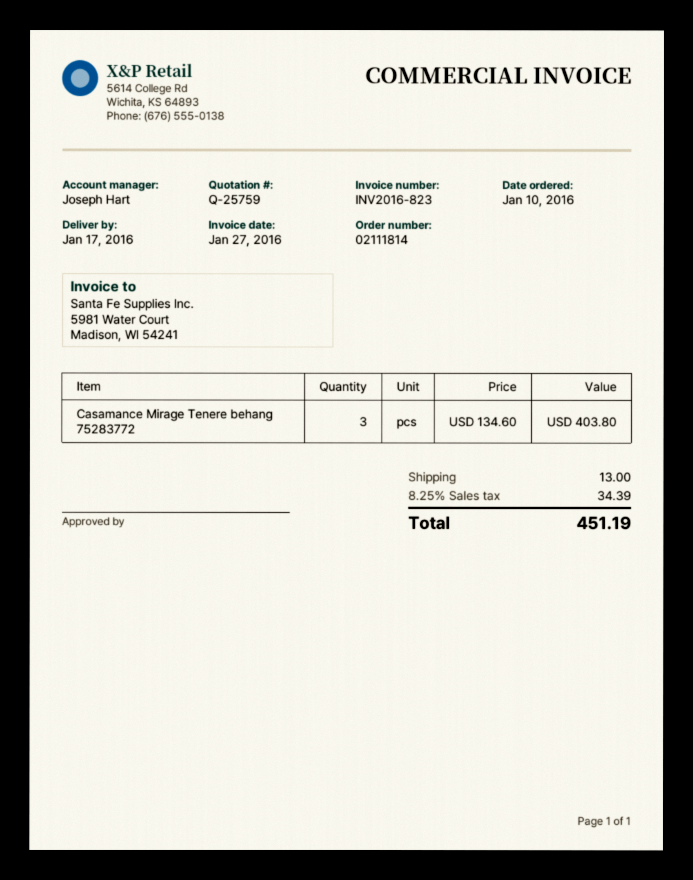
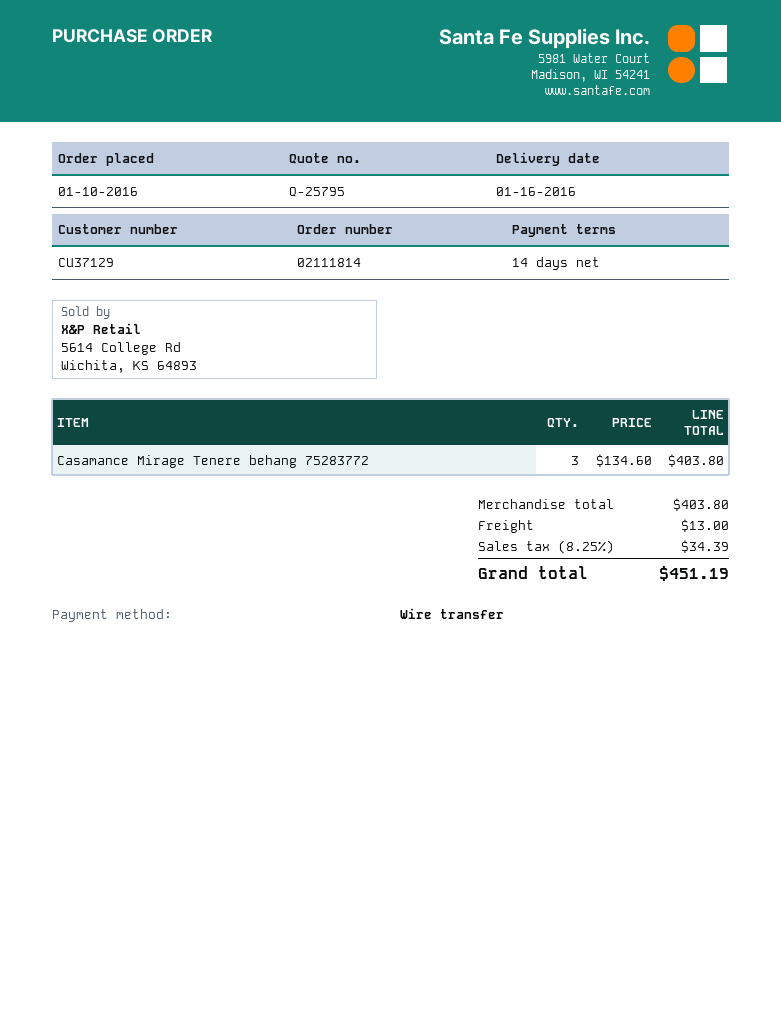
quote number: Q-25759 -> Q-25795
delivery date: 2016-01-17 -> 2016-01-16

